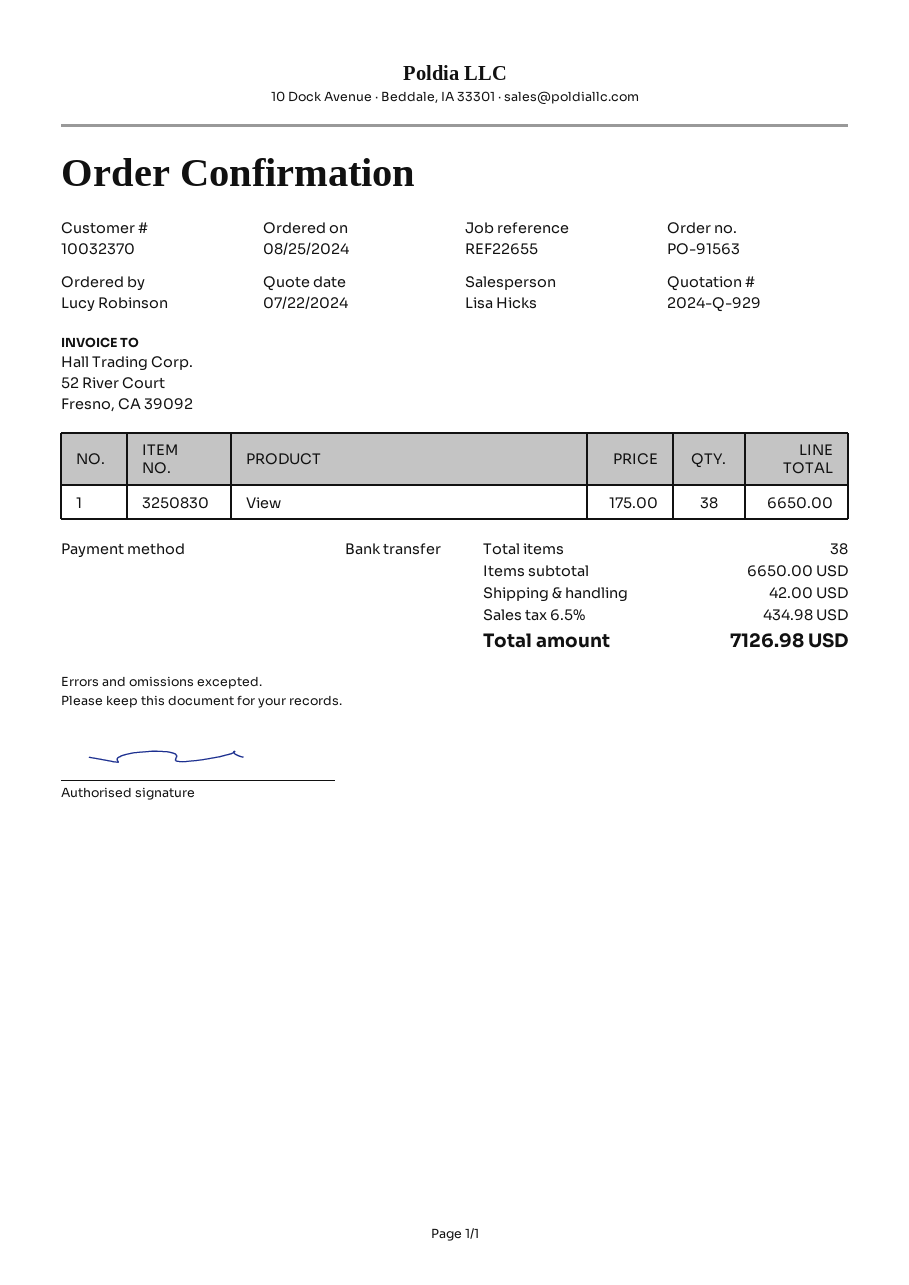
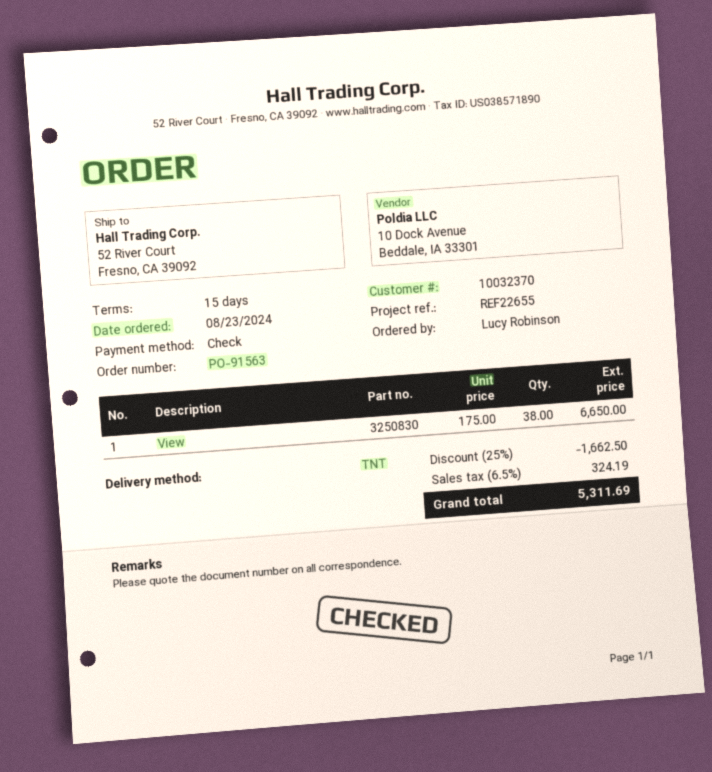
order date: 2024-08-25 -> 2024-08-23
payment method: bank transfer -> cheque
discount: none -> 25% = 1662.50
shipping: 42.00 -> none
tax: 6.5% = 434.98 -> 6.5% = 324.19
total: 7126.98 -> 5311.69

